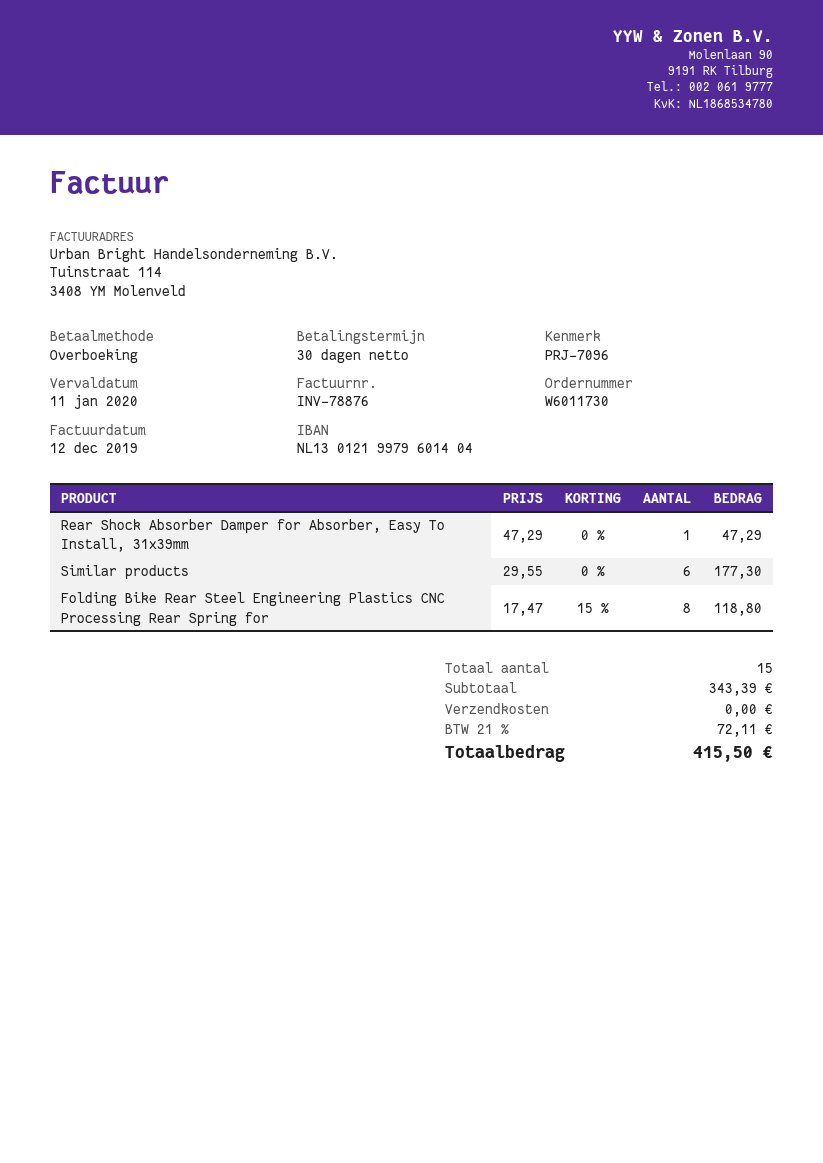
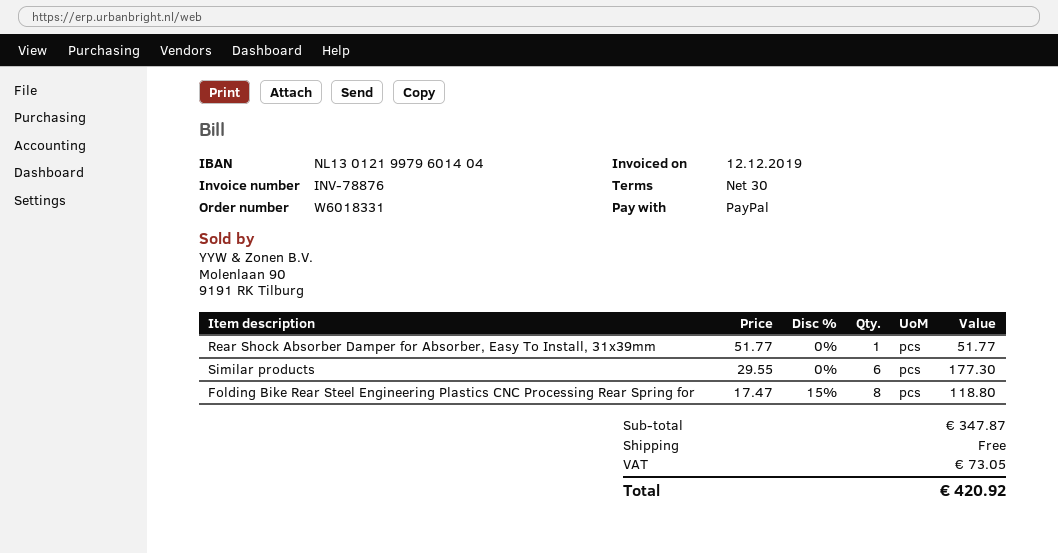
order number: W6011730 -> W6018331
payment method: bank transfer -> PayPal
Rear Shock Absorber Damper for Absorber, Easy To Install, 31x39mm: 1 x 47.29 = 47.29 -> 1 x 51.77 = 51.77
subtotal: 343.39 -> 347.87
tax: 72.11 -> 73.05
total: 415.50 -> 420.92

